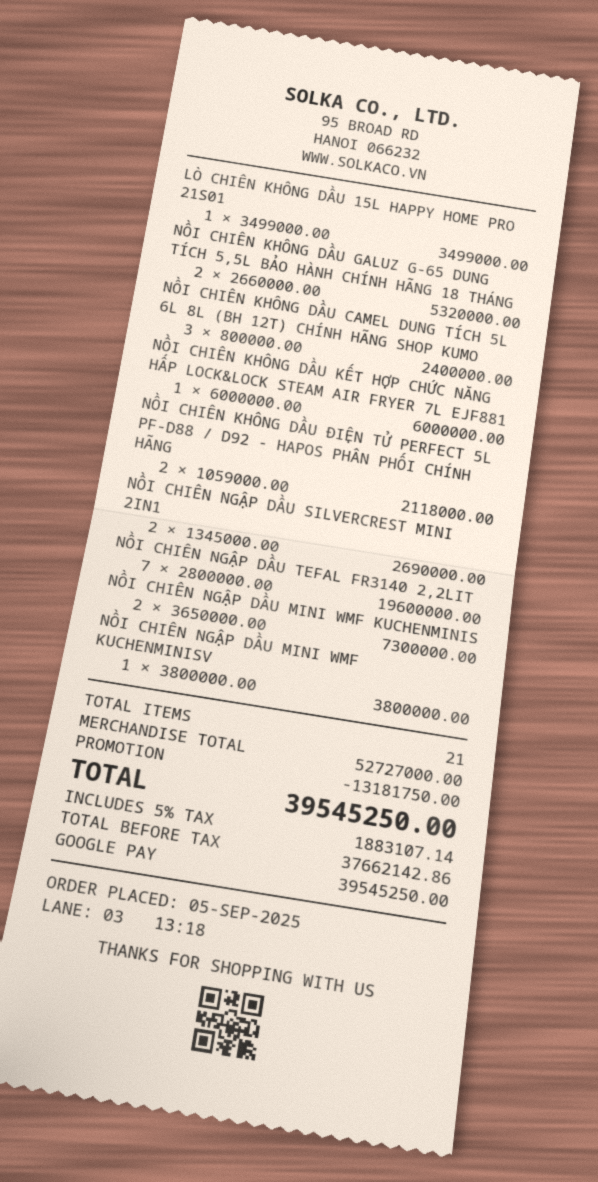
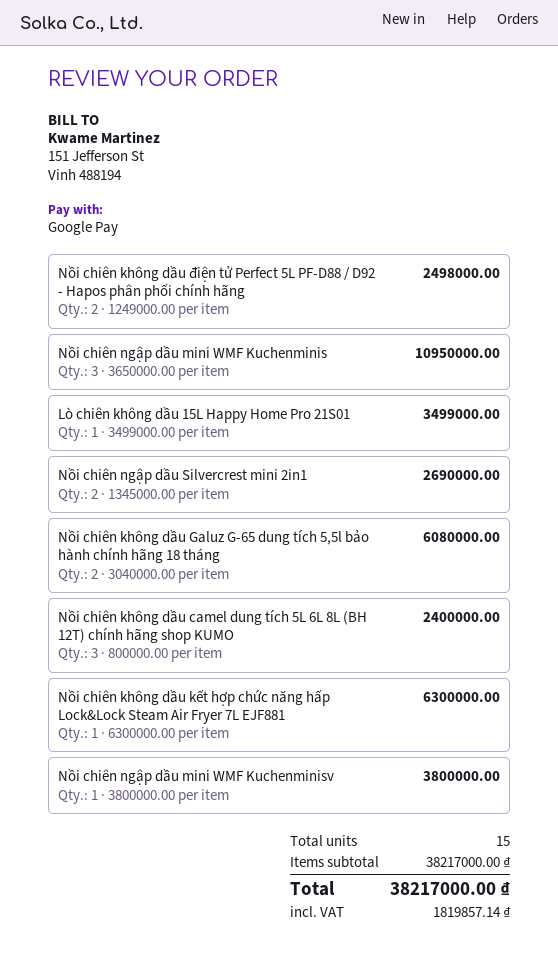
NỒI CHIÊN KHÔNG DẦU GALUZ G-65 DUNG TÍCH 5,5L BẢO HÀNH CHÍNH HÃNG 18 THÁNG: 2 x 2660000.00 = 5320000.00 -> 2 x 3040000.00 = 6080000.00
NỒI CHIÊN KHÔNG DẦU KẾT HỢP CHỨC NĂNG HẤP LOCK&LOCK STEAM AIR FRYER 7L EJF881: 1 x 6000000.00 = 6000000.00 -> 1 x 6300000.00 = 6300000.00
NỒI CHIÊN KHÔNG DẦU ĐIỆN TỬ PERFECT 5L PF-D88 / D92 - HAPOS PHÂN PHỐI CHÍNH HÃNG: 2 x 1059000.00 = 2118000.00 -> 2 x 1249000.00 = 2498000.00
NỒI CHIÊN NGẬP DẦU TEFAL FR3140 2,2LIT: 7 x 2800000.00 = 19600000.00 -> none
NỒI CHIÊN NGẬP DẦU MINI WMF KUCHENMINIS: 2 x 3650000.00 = 7300000.00 -> 3 x 3650000.00 = 10950000.00
total quantity: 21 -> 15
subtotal: 52727000.00 -> 38217000.00
discount: 13181750.00 -> none
tax: 1883107.14 -> 1819857.14
total: 39545250.00 -> 38217000.00

